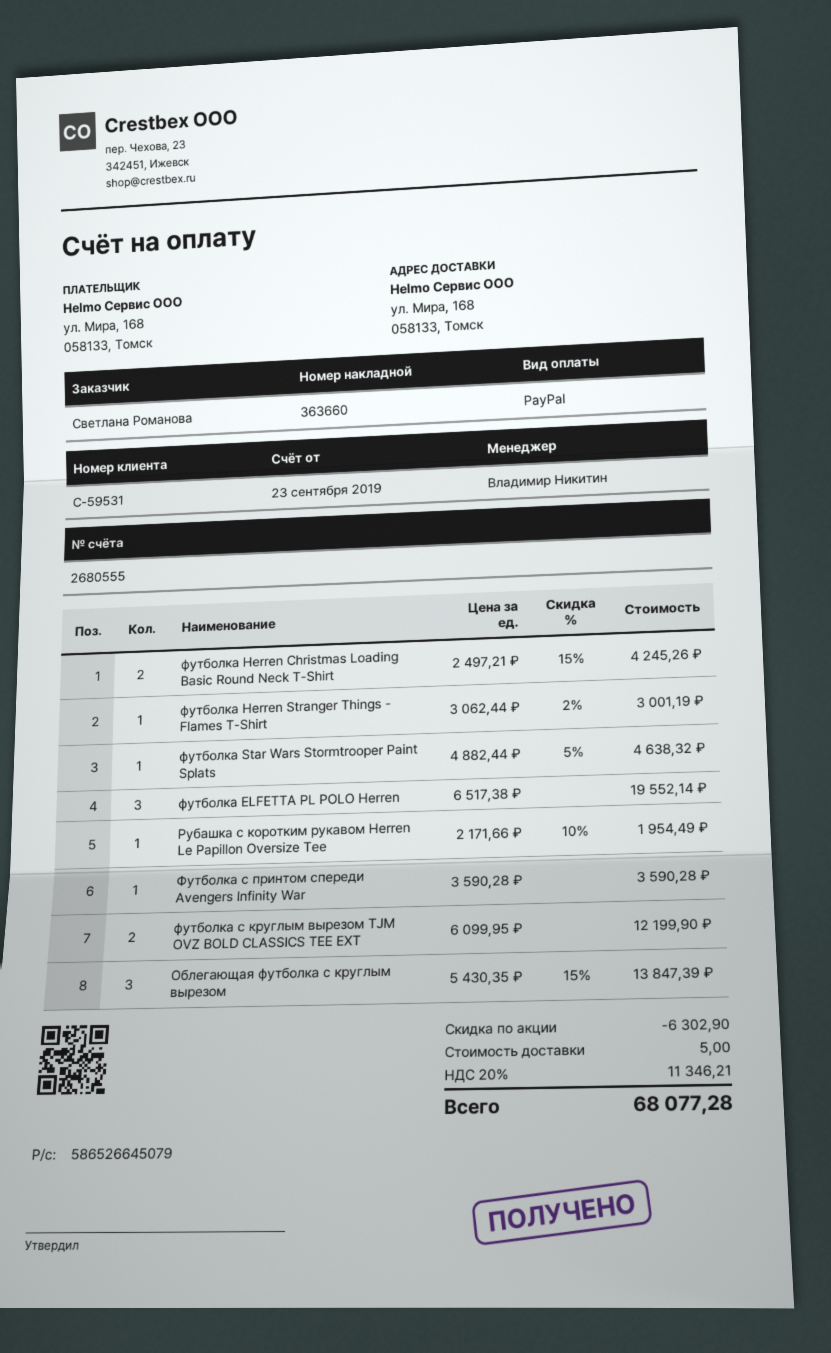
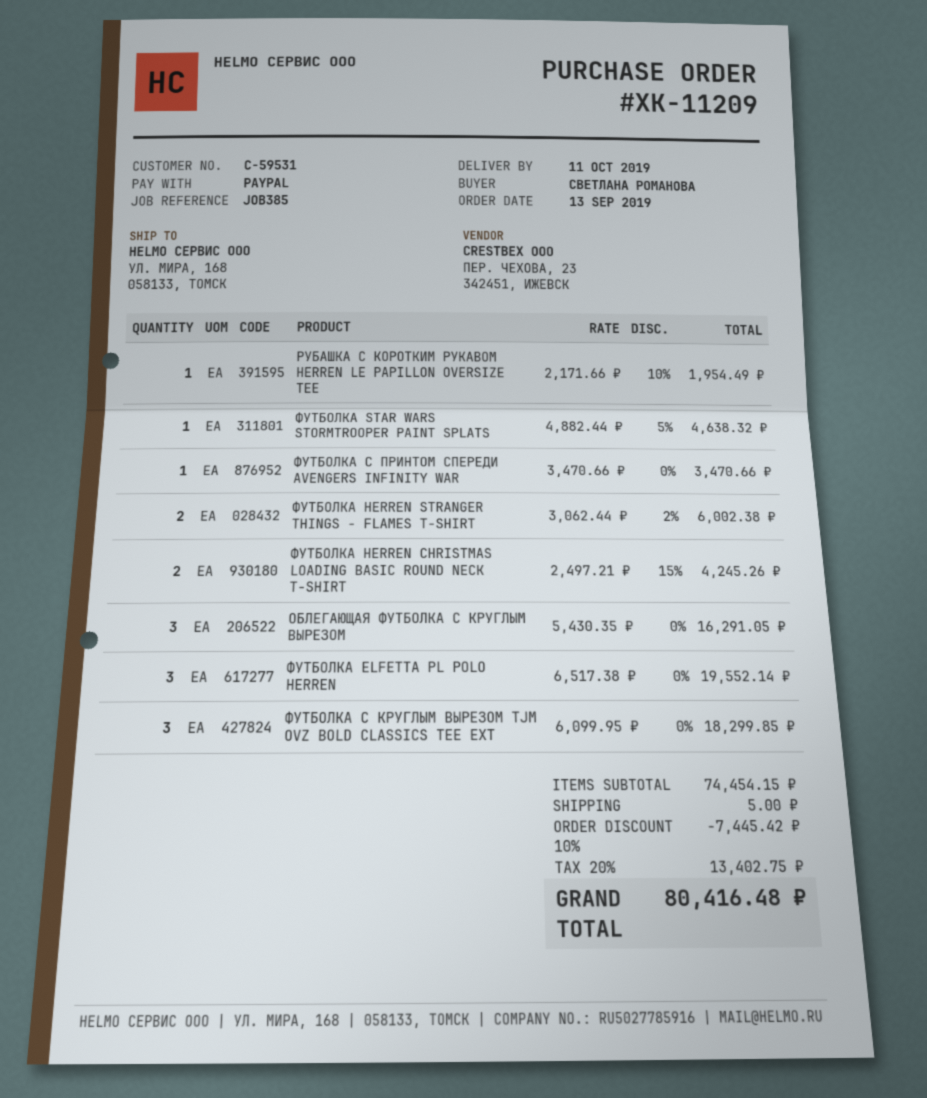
футболка Herren Stranger Things - Flames T-Shirt: 1 x 3062.44 - 2% = 3001.19 -> 2 x 3062.44 - 2% = 6002.38
Футболка с принтом спереди Avengers Infinity War: 1 x 3590.28 = 3590.28 -> 1 x 3470.66 = 3470.66
футболка с круглым вырезом TJM OVZ BOLD CLASSICS TEE EXT: 2 x 6099.95 = 12199.90 -> 3 x 6099.95 = 18299.85
Облегающая футболка с круглым вырезом: 3 x 5430.35 - 15% = 13847.39 -> 3 x 5430.35 = 16291.05
discount: 6302.90 -> 7445.42
tax: 20% = 11346.21 -> 20% = 13402.75
total: 68077.28 -> 80416.48

